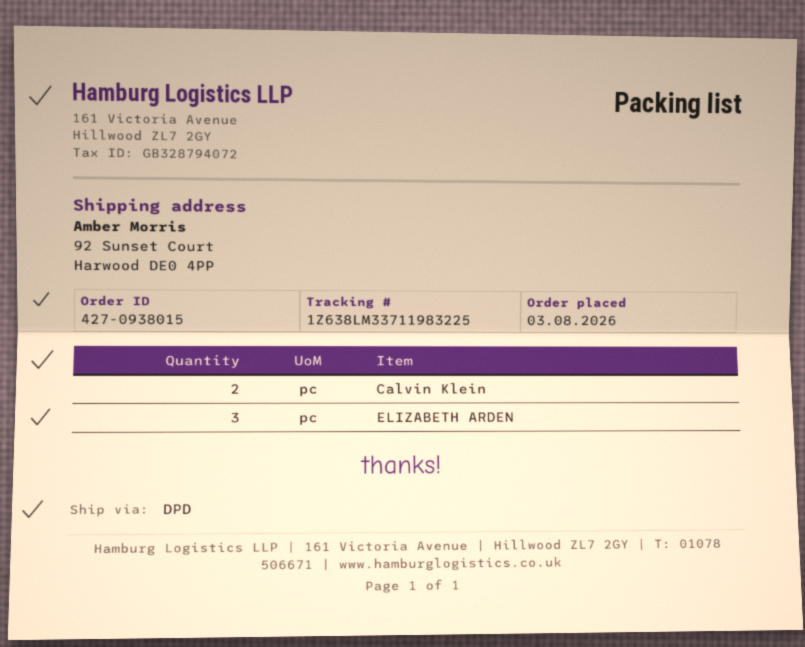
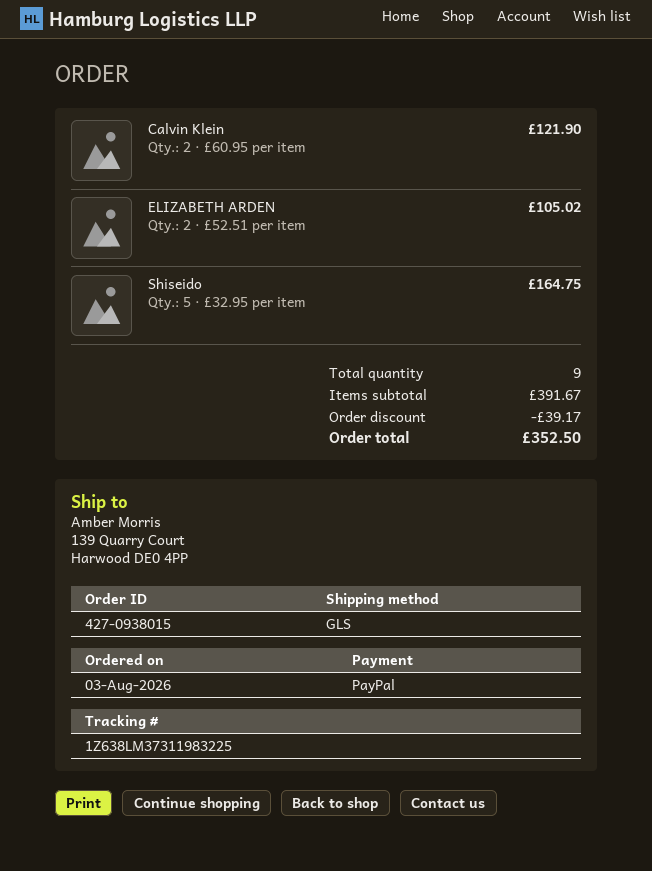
shipping method: DPD -> GLS
tracking number: 1Z638LM33711983225 -> 1Z638LM37311983225
ship to: 92 Sunset Court, Harwood DE0 4PP -> 139 Quarry Court, Harwood DE0 4PP
ELIZABETH ARDEN: 3 -> 2
Shiseido: none -> 5

